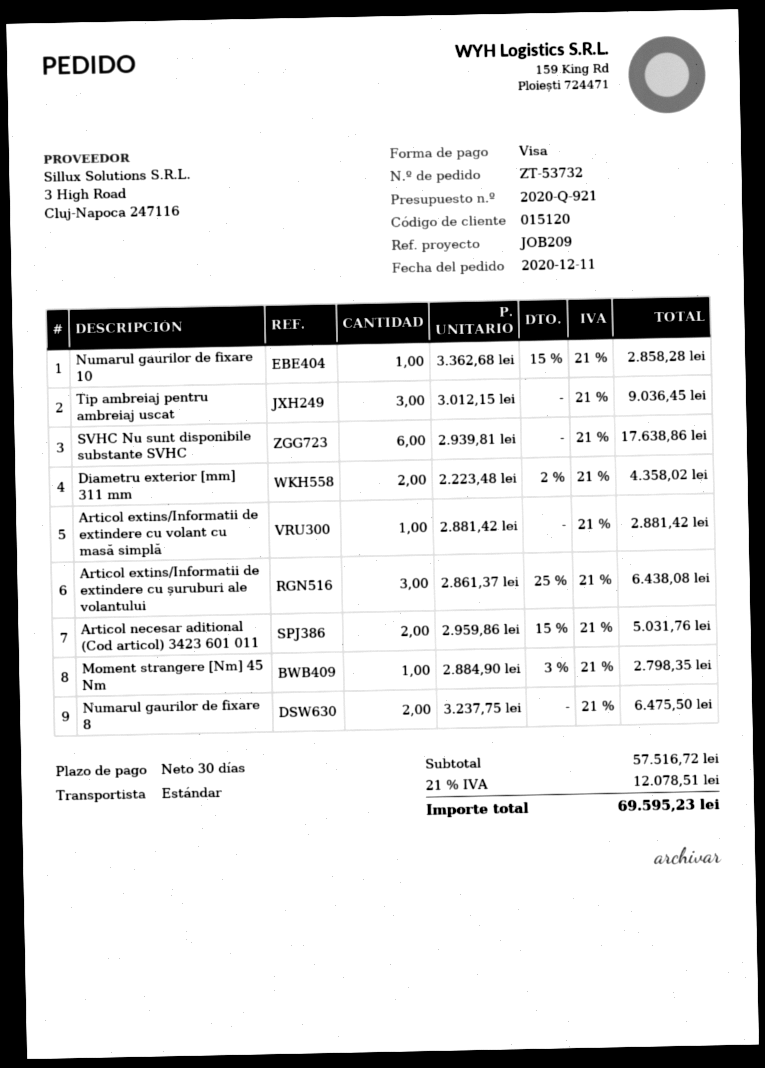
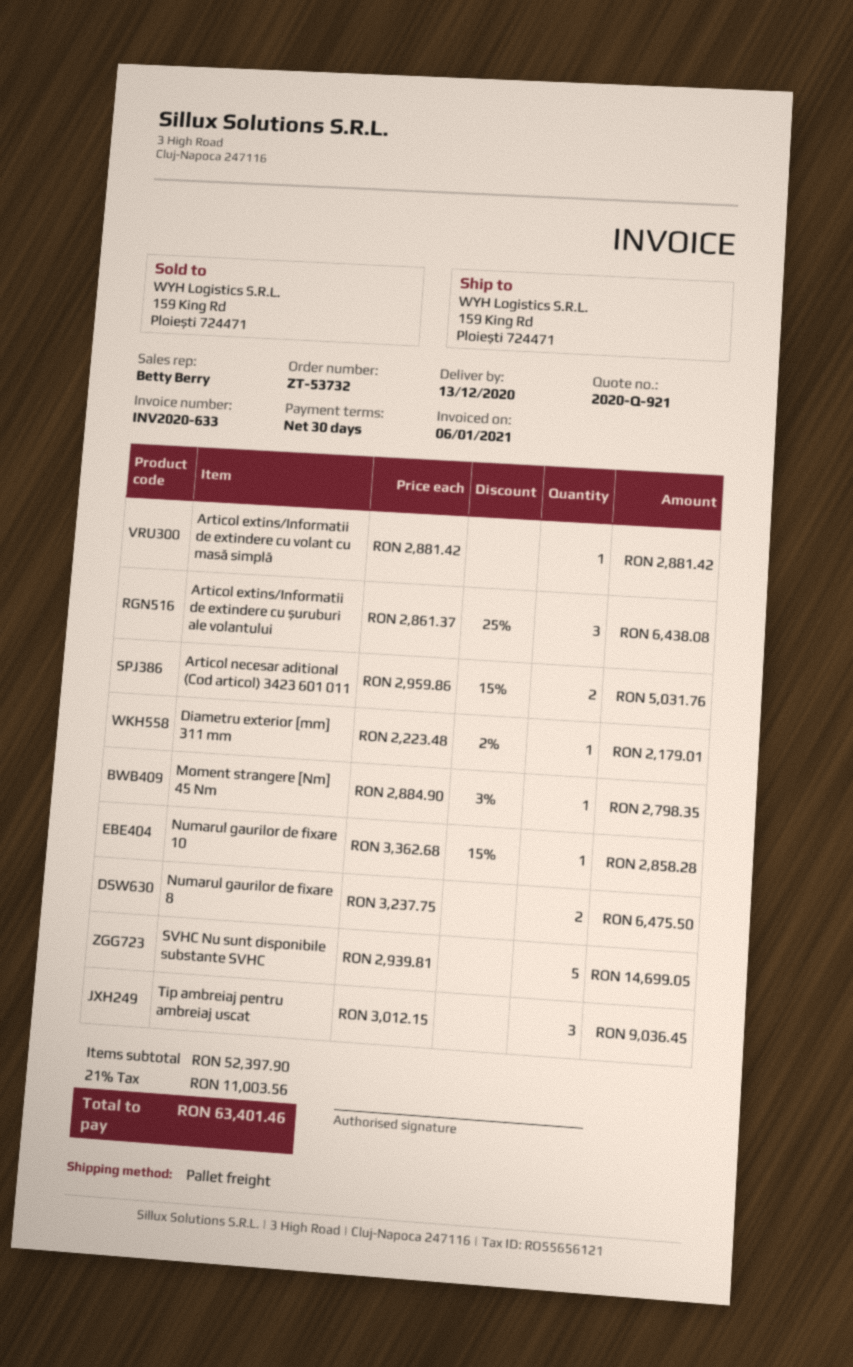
shipping method: standard -> pallet freight
SVHC Nu sunt disponibile substante SVHC: 6 x 2939.81 = 17638.86 -> 5 x 2939.81 = 14699.05
Diametru exterior [mm] 311 mm: 2 x 2223.48 - 2% = 4358.02 -> 1 x 2223.48 - 2% = 2179.01
subtotal: 57516.72 -> 52397.90
tax: 21% = 12078.51 -> 21% = 11003.56
total: 69595.23 -> 63401.46

